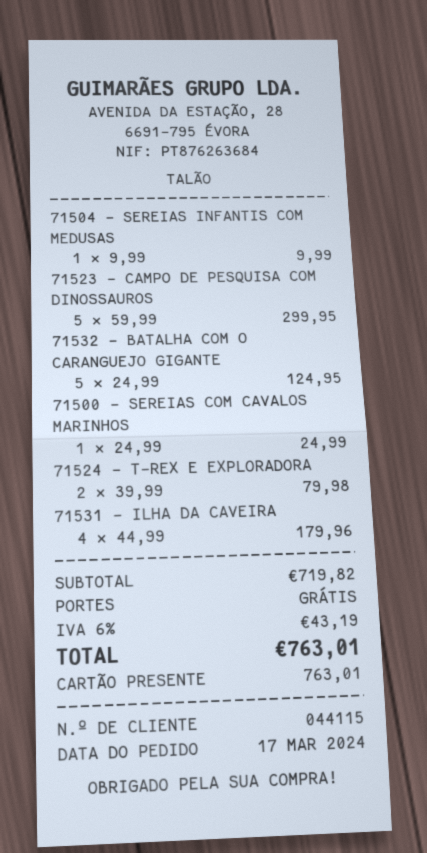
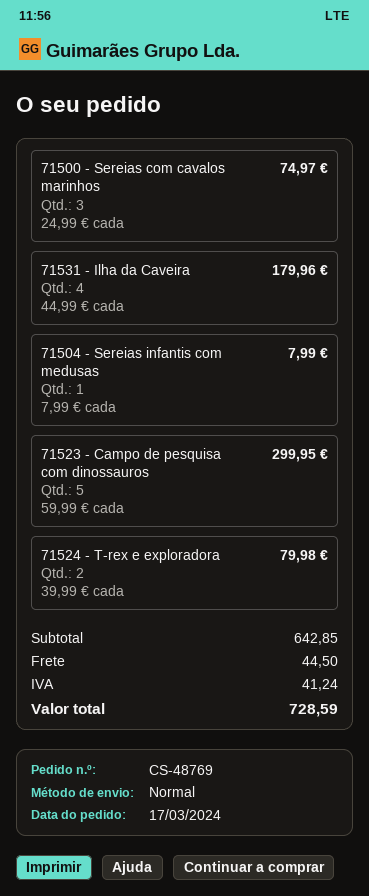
71504 - SEREIAS INFANTIS COM MEDUSAS: 1 x 9.99 = 9.99 -> 1 x 7.99 = 7.99
71532 - BATALHA COM O CARANGUEJO GIGANTE: 5 x 24.99 = 124.95 -> none
71500 - SEREIAS COM CAVALOS MARINHOS: 1 x 24.99 = 24.99 -> 3 x 24.99 = 74.97
subtotal: 719.82 -> 642.85
shipping: 0.00 -> 44.50
tax: 43.19 -> 41.24
total: 763.01 -> 728.59

